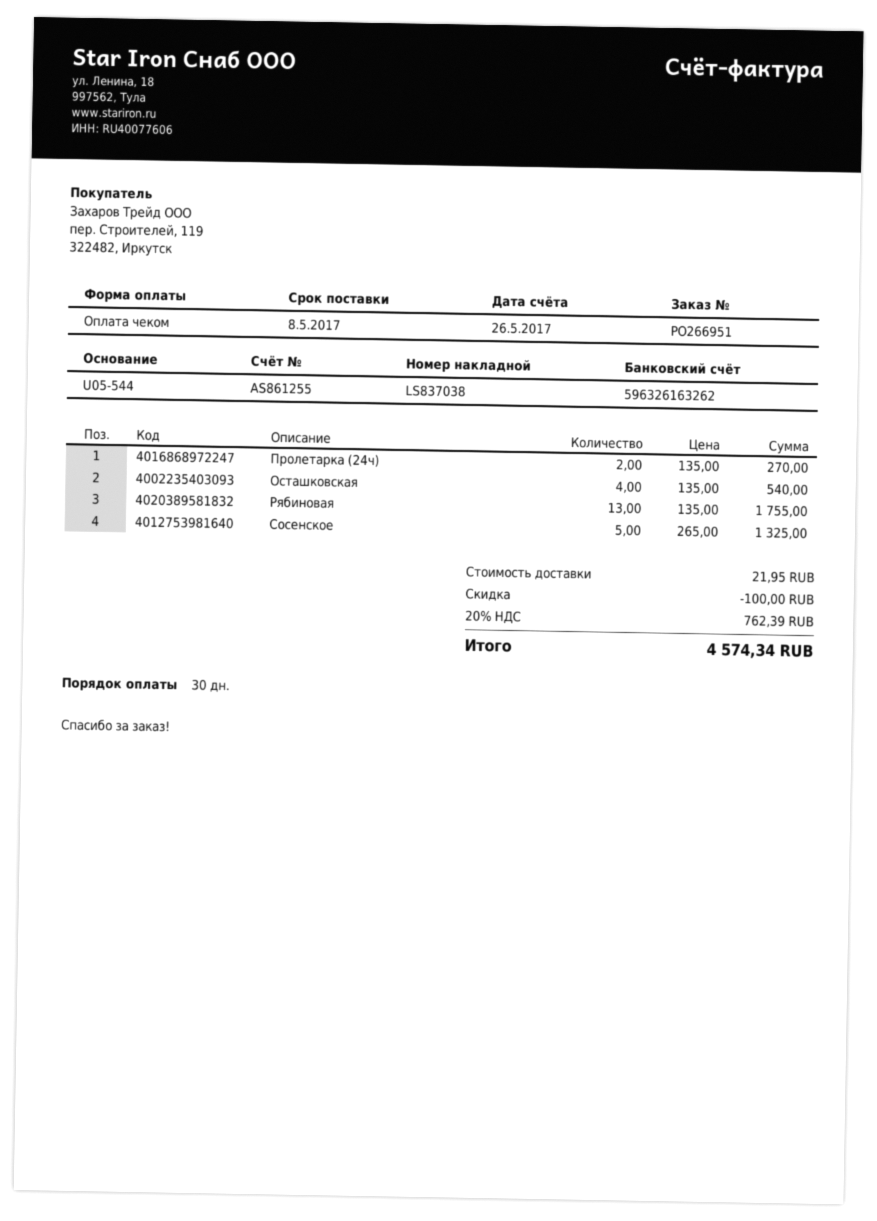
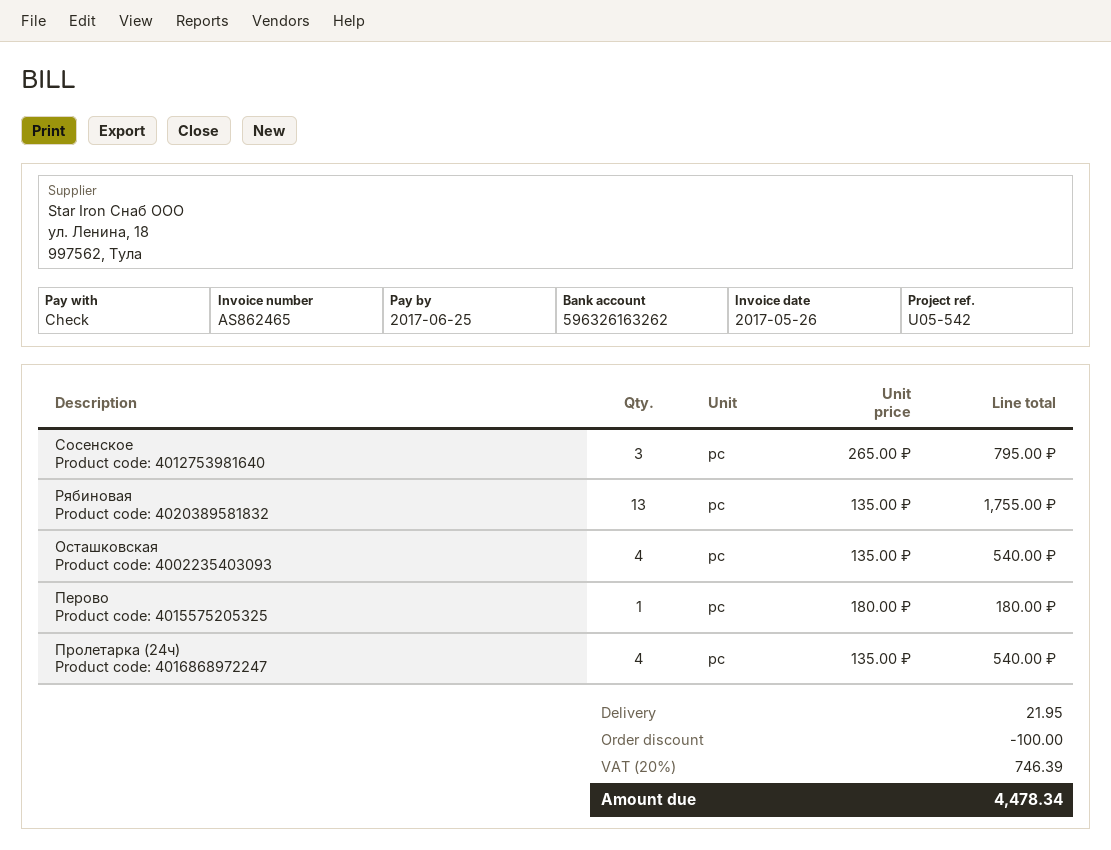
invoice number: AS861255 -> AS862465
reference: U05-544 -> U05-542
Пролетарка (24ч): 2 x 135.00 = 270.00 -> 4 x 135.00 = 540.00
Сосенское: 5 x 265.00 = 1325.00 -> 3 x 265.00 = 795.00
Перово: none -> 1 x 180.00 = 180.00
tax: 20% = 762.39 -> 20% = 746.39
total: 4574.34 -> 4478.34

